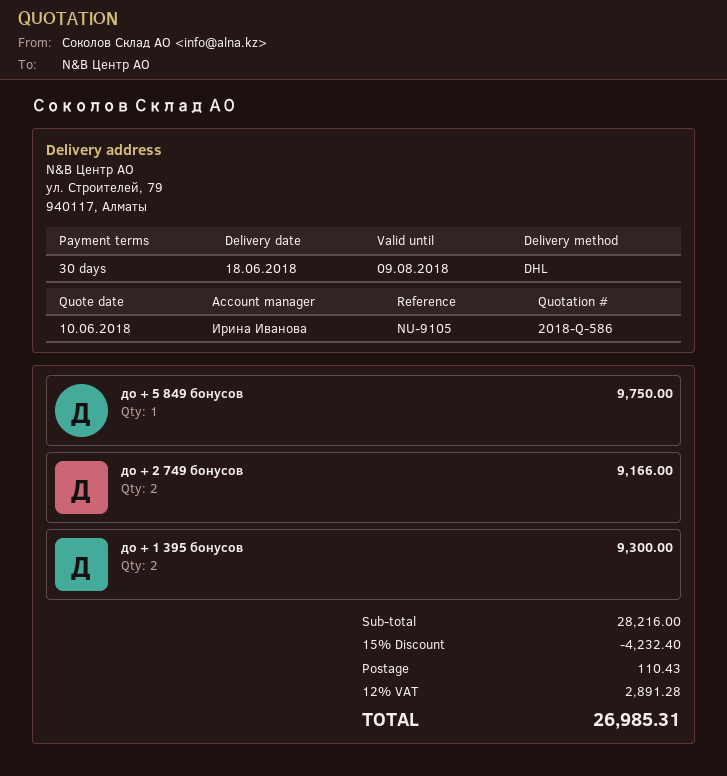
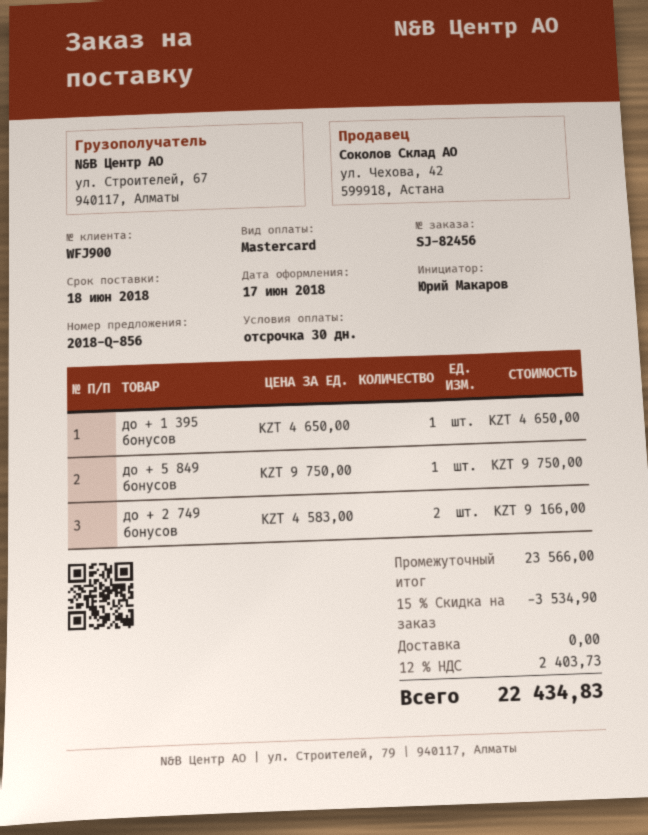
quote number: 2018-Q-586 -> 2018-Q-856
ship to: ул. Строителей, 79, 940117, Алматы -> ул. Строителей, 67, 940117, Алматы
до + 1 395 бонусов: 2 for 9300.00 -> 1 for 4650.00
subtotal: 28216.00 -> 23566.00
discount: 15% = 4232.40 -> 15% = 3534.90
shipping: 110.43 -> 0.00
tax: 12% = 2891.28 -> 12% = 2403.73
total: 26985.31 -> 22434.83

